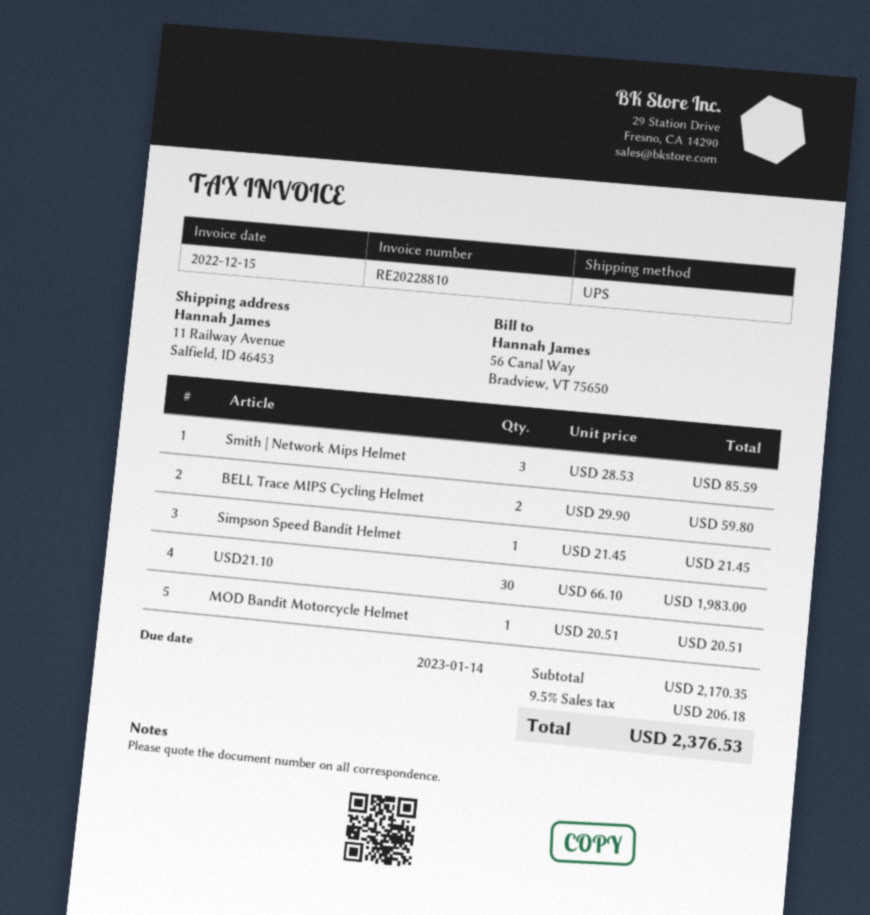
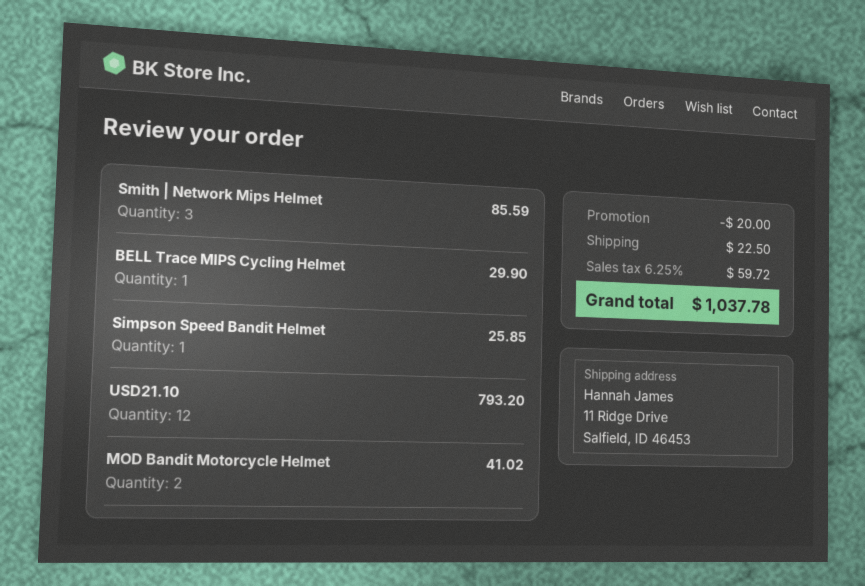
ship to: 11 Railway Avenue, Salfield, ID 46453 -> 11 Ridge Drive, Salfield, ID 46453
BELL Trace MIPS Cycling Helmet: 2 for 59.80 -> 1 for 29.90
Simpson Speed Bandit Helmet: 1 for 21.45 -> 1 for 25.85
USD21.10: 30 for 1983.00 -> 12 for 793.20
MOD Bandit Motorcycle Helmet: 1 for 20.51 -> 2 for 41.02
discount: none -> 20.00
shipping: none -> 22.50
tax: 9.5% = 206.18 -> 6.25% = 59.72
total: 2376.53 -> 1037.78

